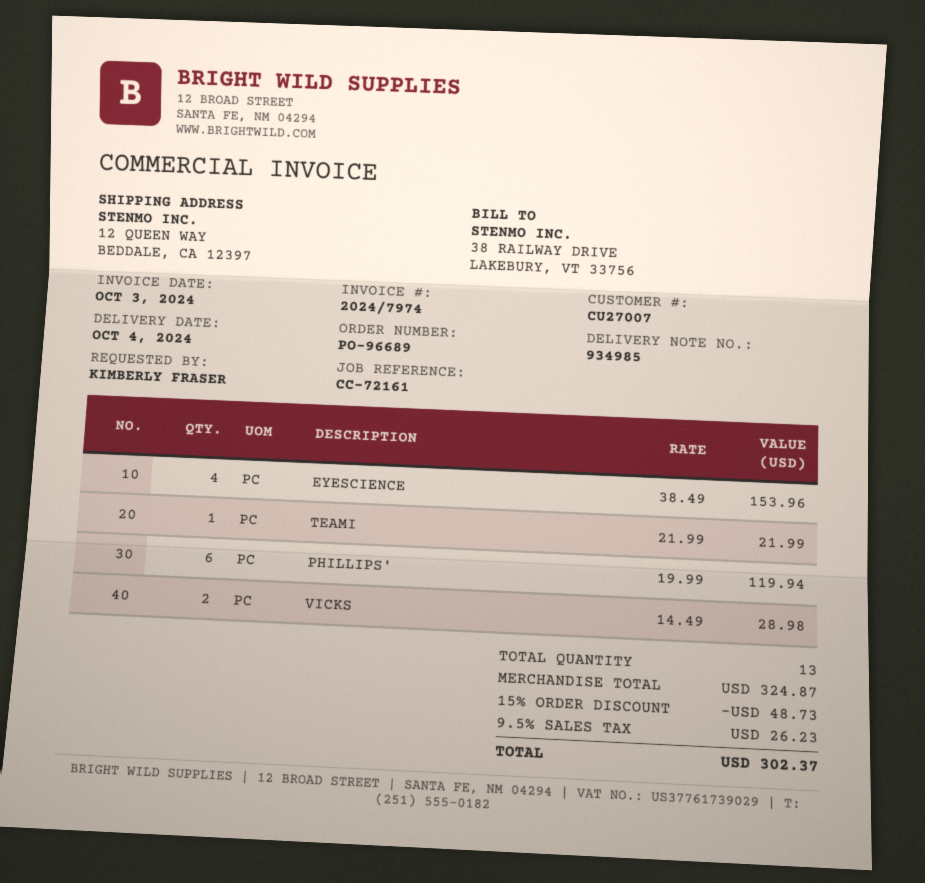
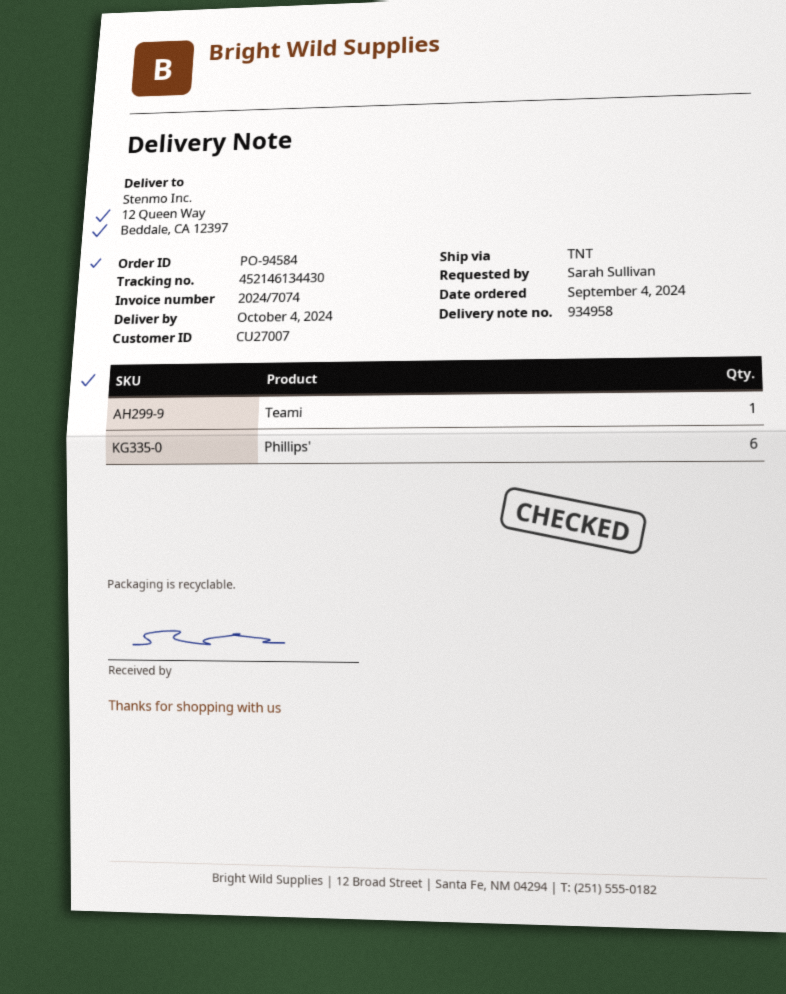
order number: PO-96689 -> PO-94584
delivery note number: 934985 -> 934958
invoice number: 2024/7974 -> 2024/7074
ordered by: KIMBERLY FRASER -> Sarah Sullivan
EYESCIENCE: 4 -> none
VICKS: 2 -> none

